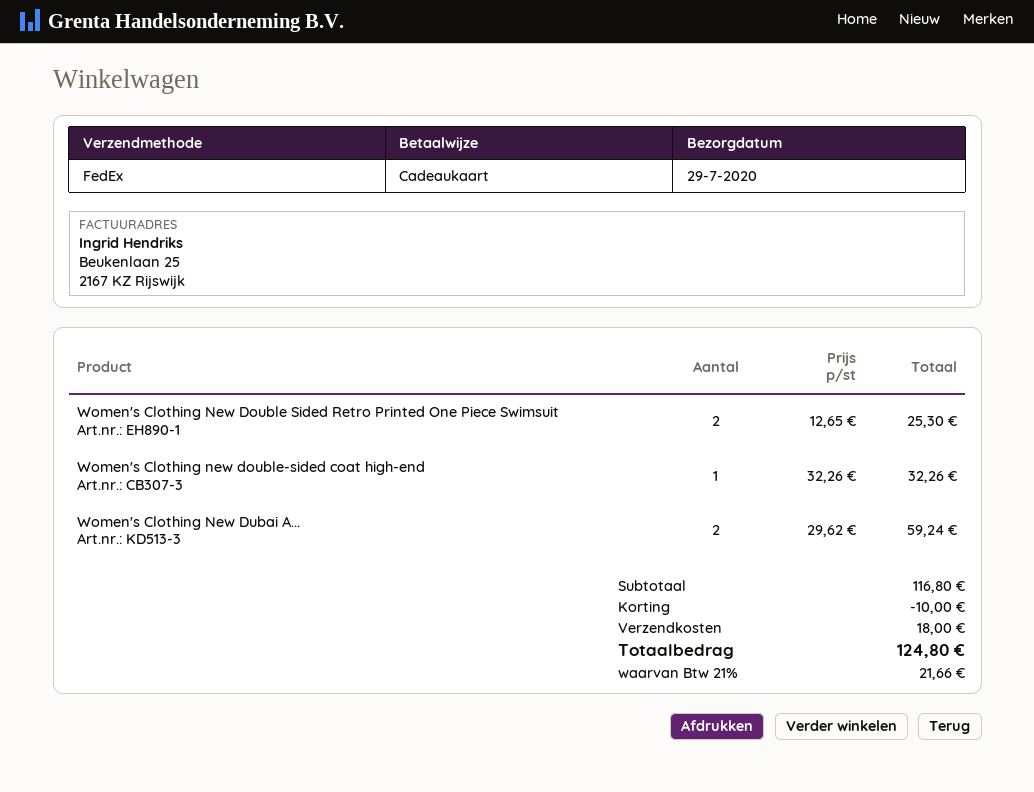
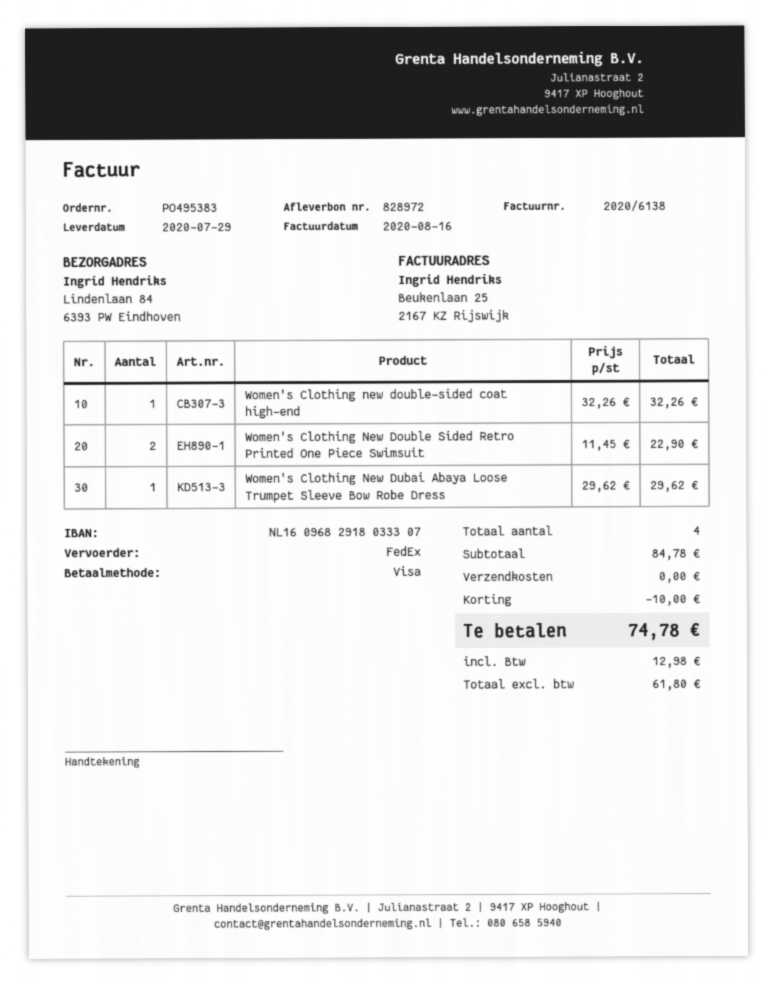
payment method: gift card -> Visa
Women's Clothing New Double Sided Retro Printed One Piece Swimsuit: 2 x 12.65 = 25.30 -> 2 x 11.45 = 22.90
Women's Clothing New Dubai A...: 2 x 29.62 = 59.24 -> 1 x 29.62 = 29.62
subtotal: 116.80 -> 84.78
shipping: 18.00 -> 0.00
tax: 21.66 -> 12.98
total: 124.80 -> 74.78

